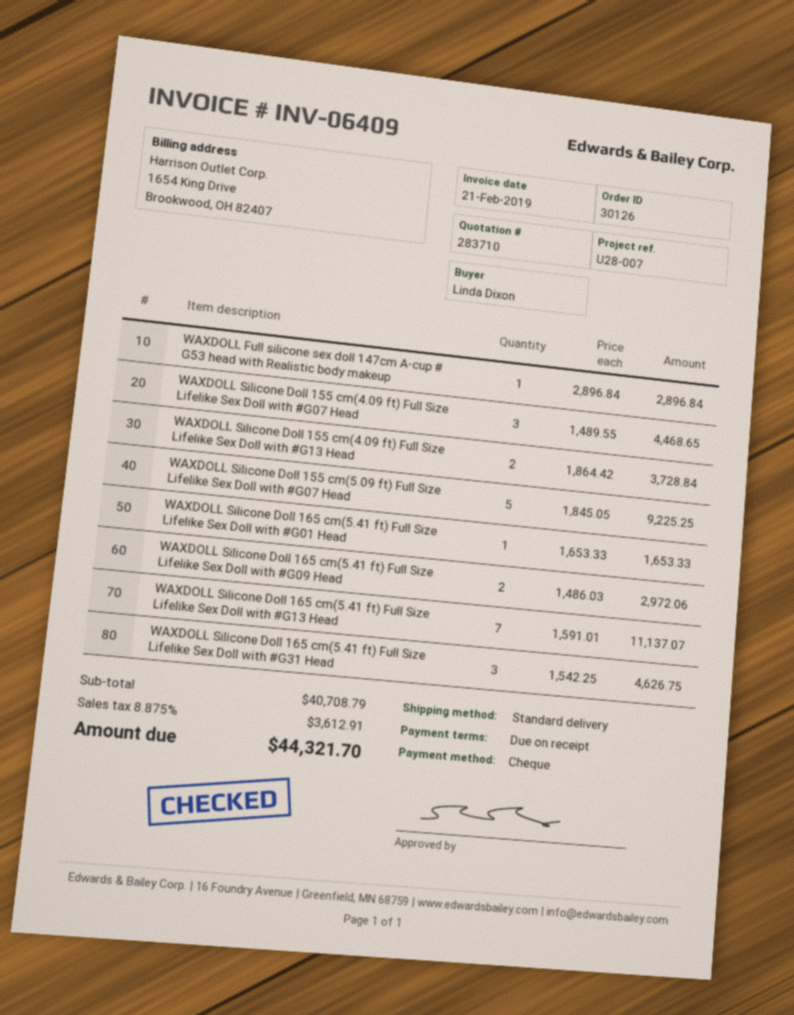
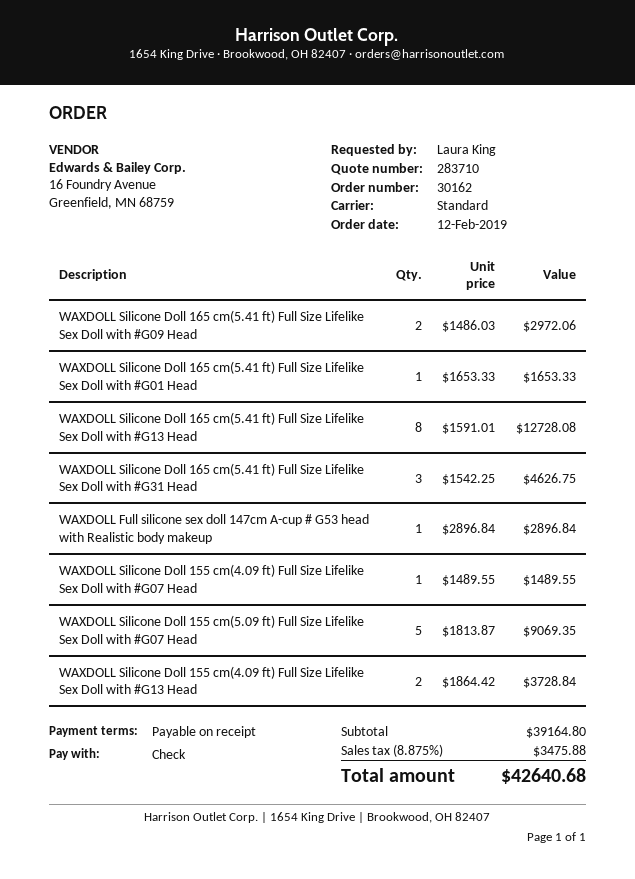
order number: 30126 -> 30162
ordered by: Linda Dixon -> Laura King
WAXDOLL Silicone Doll 155 cm(4.09 ft) Full Size Lifelike Sex Doll with #G07 Head: 3 x 1489.55 = 4468.65 -> 1 x 1489.55 = 1489.55
WAXDOLL Silicone Doll 155 cm(5.09 ft) Full Size Lifelike Sex Doll with #G07 Head: 5 x 1845.05 = 9225.25 -> 5 x 1813.87 = 9069.35
WAXDOLL Silicone Doll 165 cm(5.41 ft) Full Size Lifelike Sex Doll with #G13 Head: 7 x 1591.01 = 11137.07 -> 8 x 1591.01 = 12728.08
subtotal: 40708.79 -> 39164.80
tax: 8.875% = 3612.91 -> 8.875% = 3475.88
total: 44321.70 -> 42640.68

